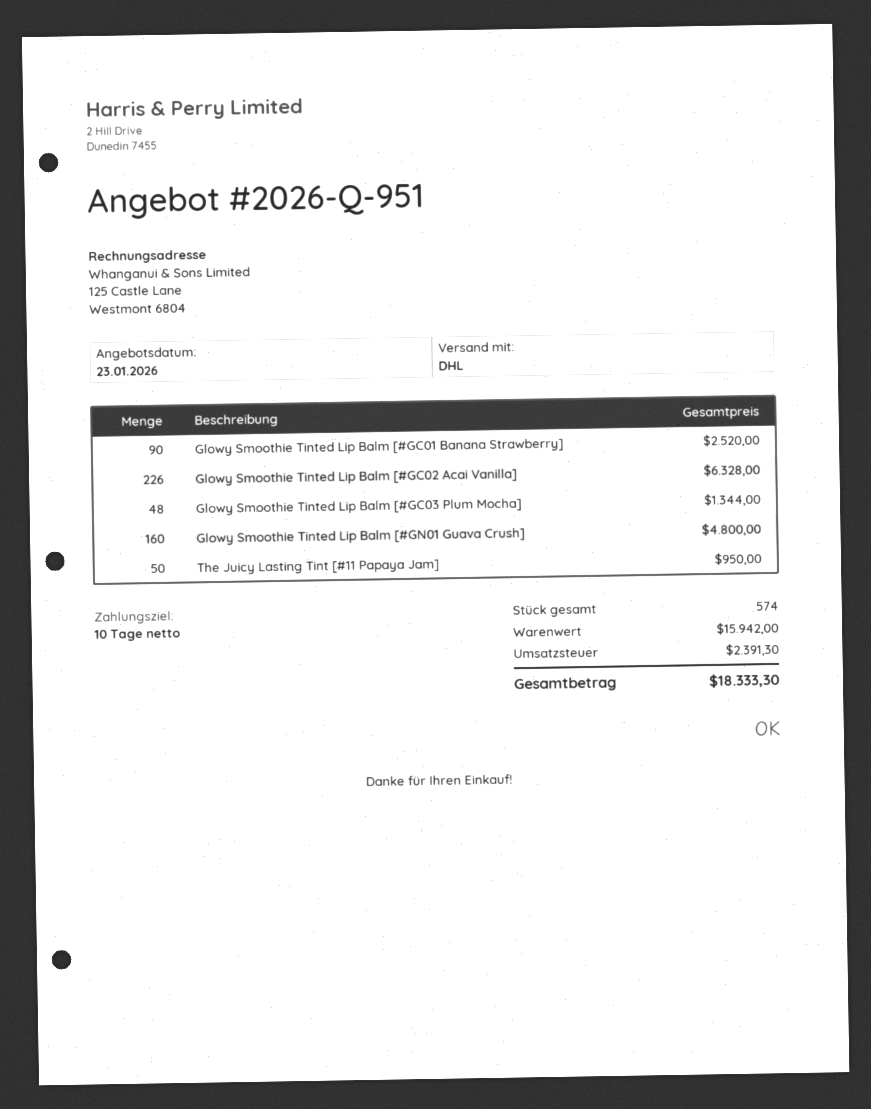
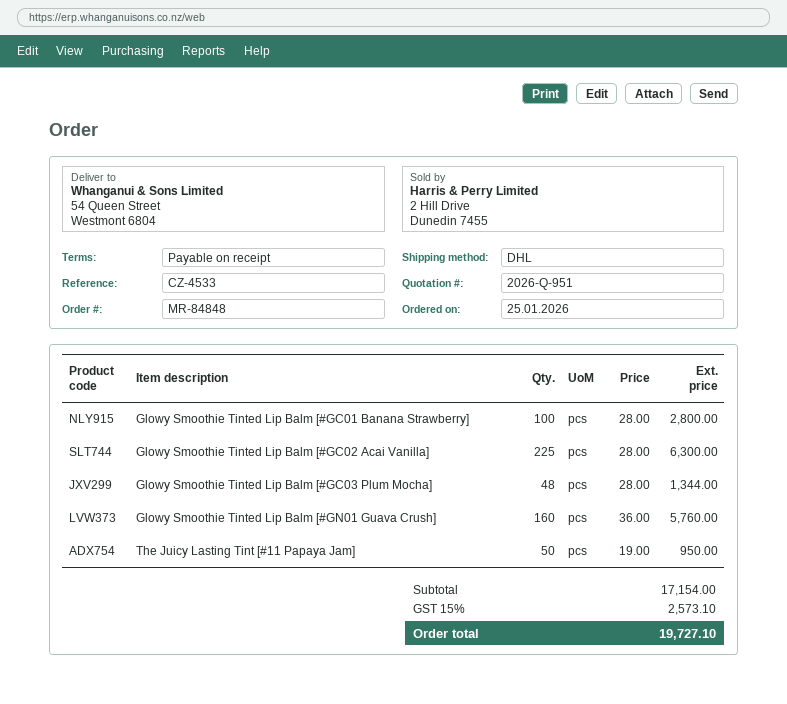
payment terms: 10 days -> on receipt
Glowy Smoothie Tinted Lip Balm [#GC01 Banana Strawberry]: 90 for 2520.00 -> 100 for 2800.00
Glowy Smoothie Tinted Lip Balm [#GC02 Acai Vanilla]: 226 for 6328.00 -> 225 for 6300.00
Glowy Smoothie Tinted Lip Balm [#GN01 Guava Crush]: 160 for 4800.00 -> 160 for 5760.00
subtotal: 15942.00 -> 17154.00
tax: 2391.30 -> 2573.10
total: 18333.30 -> 19727.10

